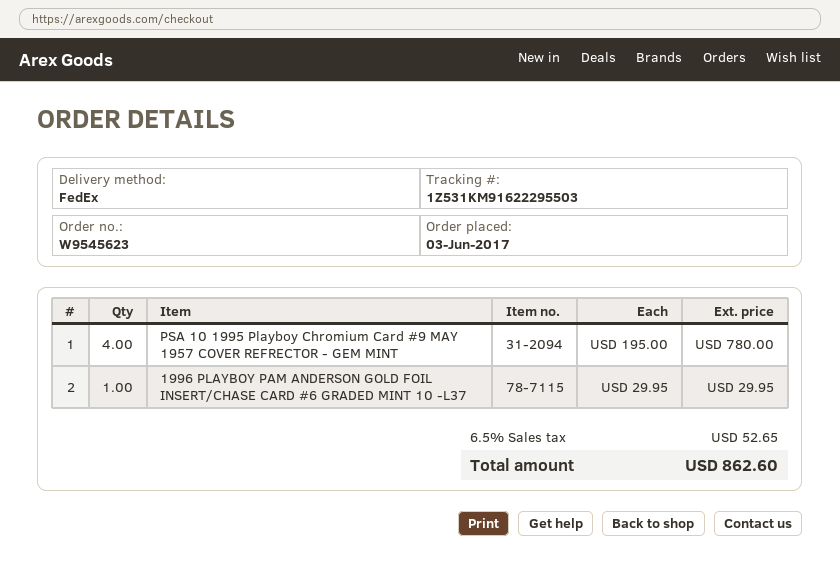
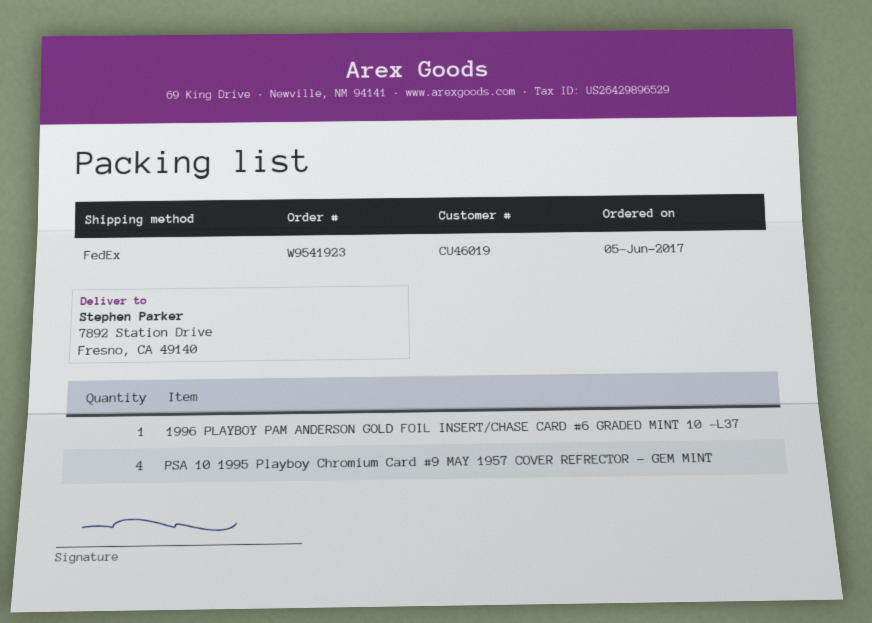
order number: W9545623 -> W9541923
order date: 2017-06-03 -> 2017-06-05

